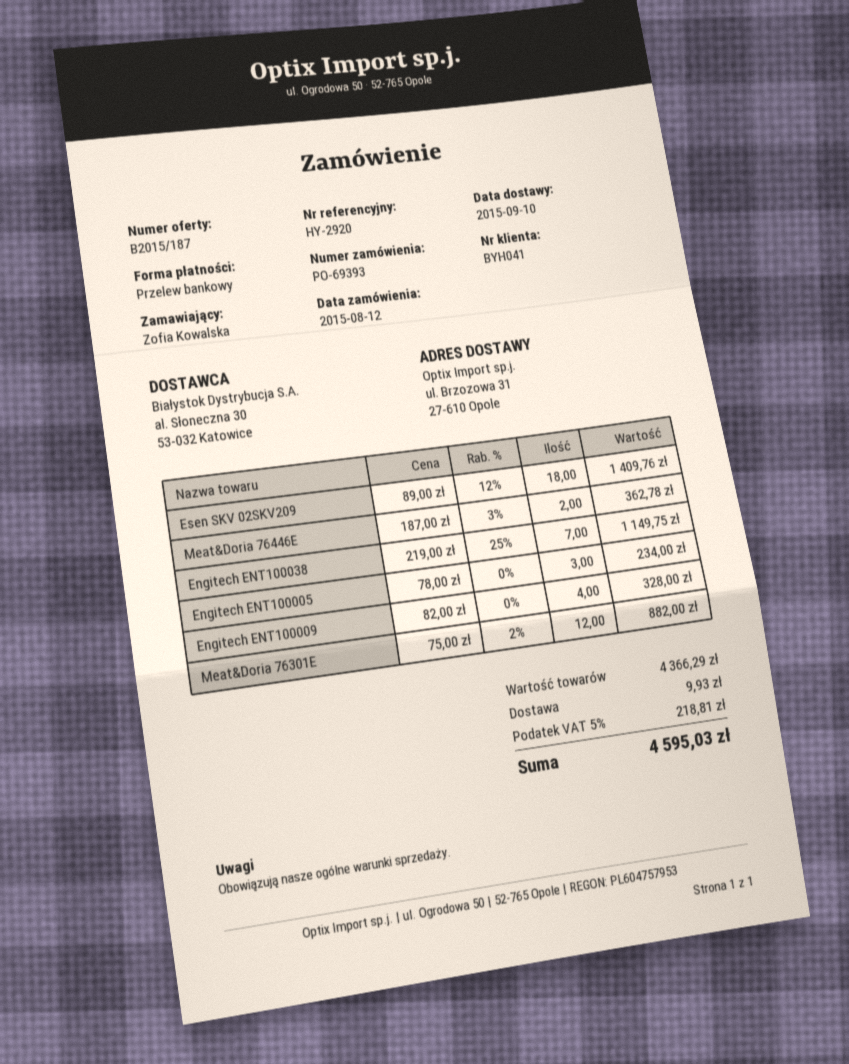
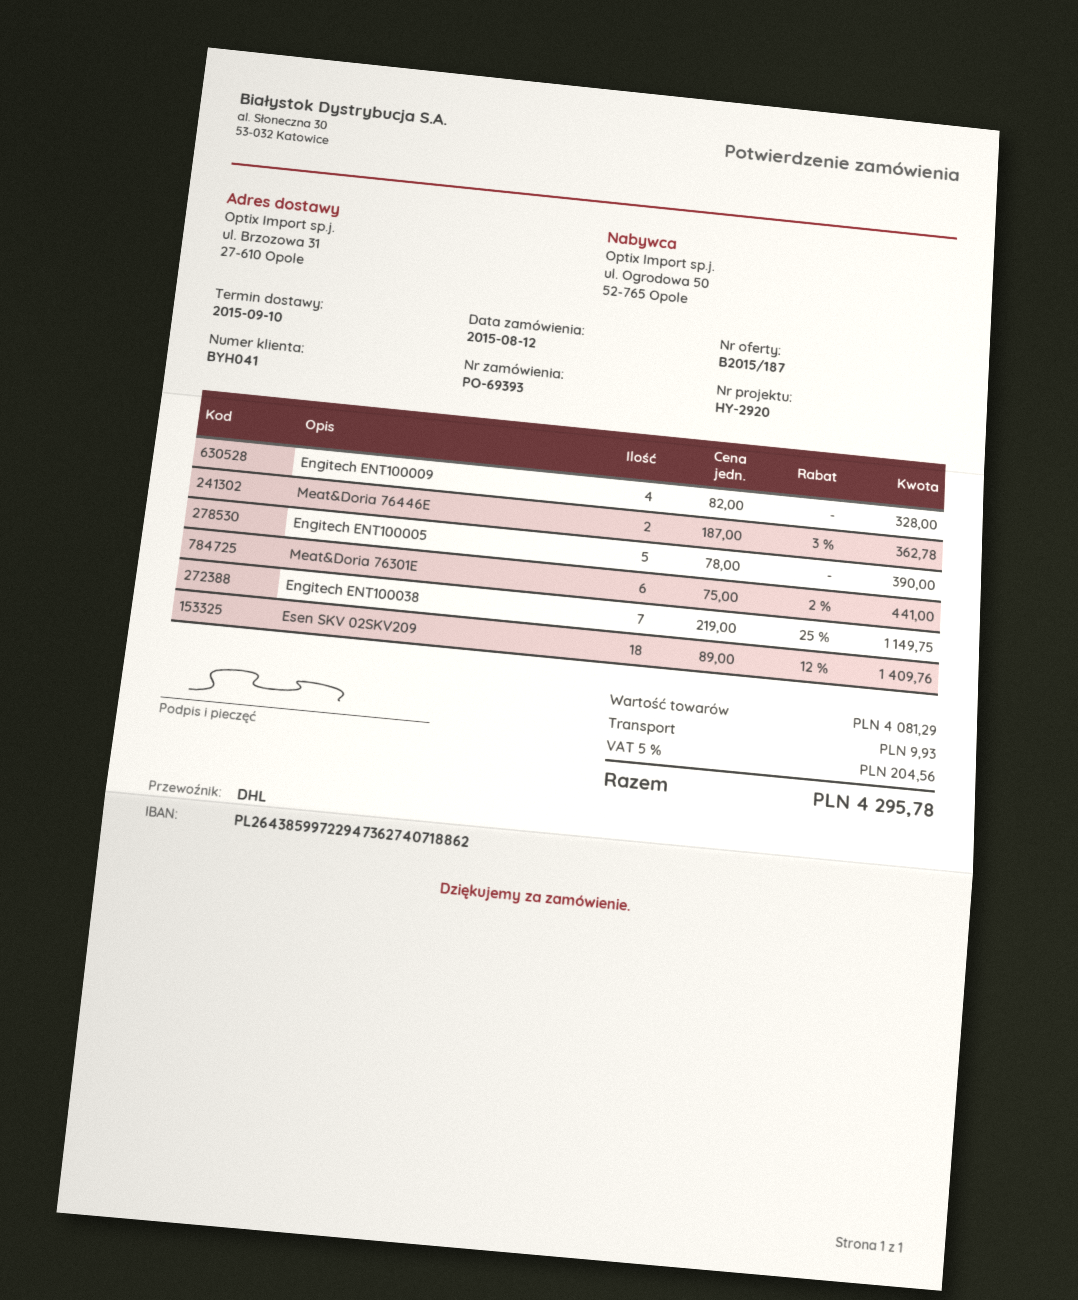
Engitech ENT100005: 3 x 78.00 = 234.00 -> 5 x 78.00 = 390.00
Meat&Doria 76301E: 12 x 75.00 - 2% = 882.00 -> 6 x 75.00 - 2% = 441.00
subtotal: 4366.29 -> 4081.29
tax: 5% = 218.81 -> 5% = 204.56
total: 4595.03 -> 4295.78

